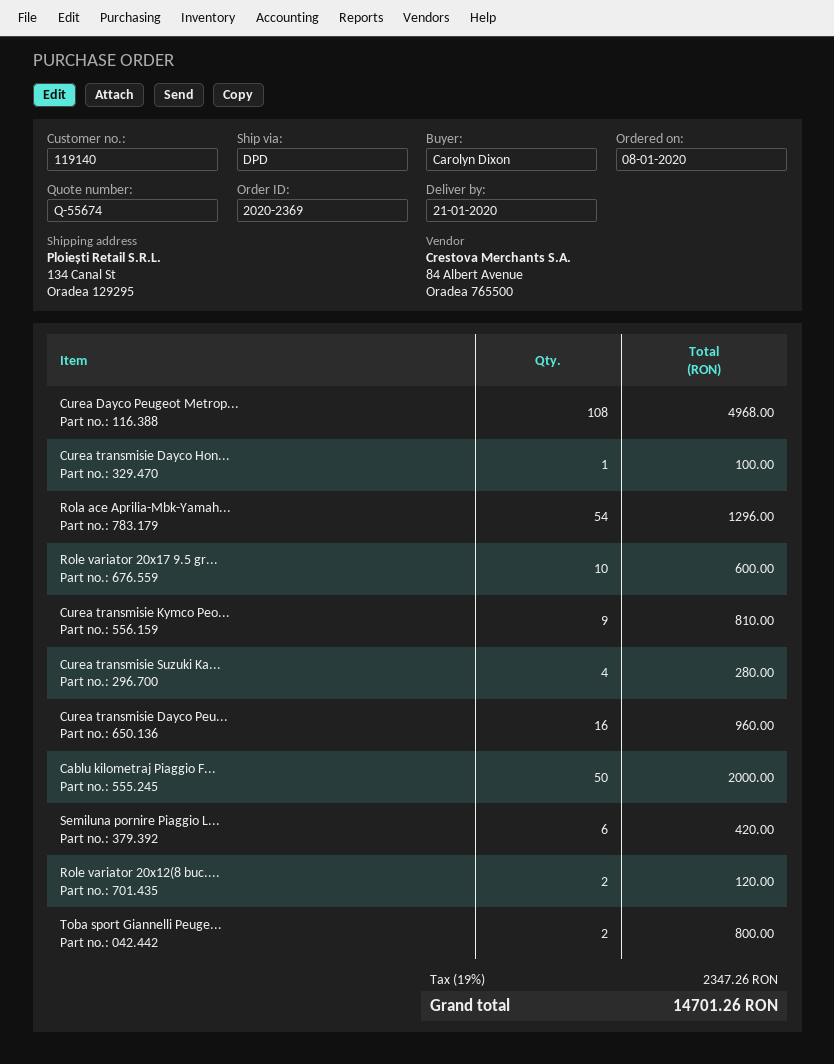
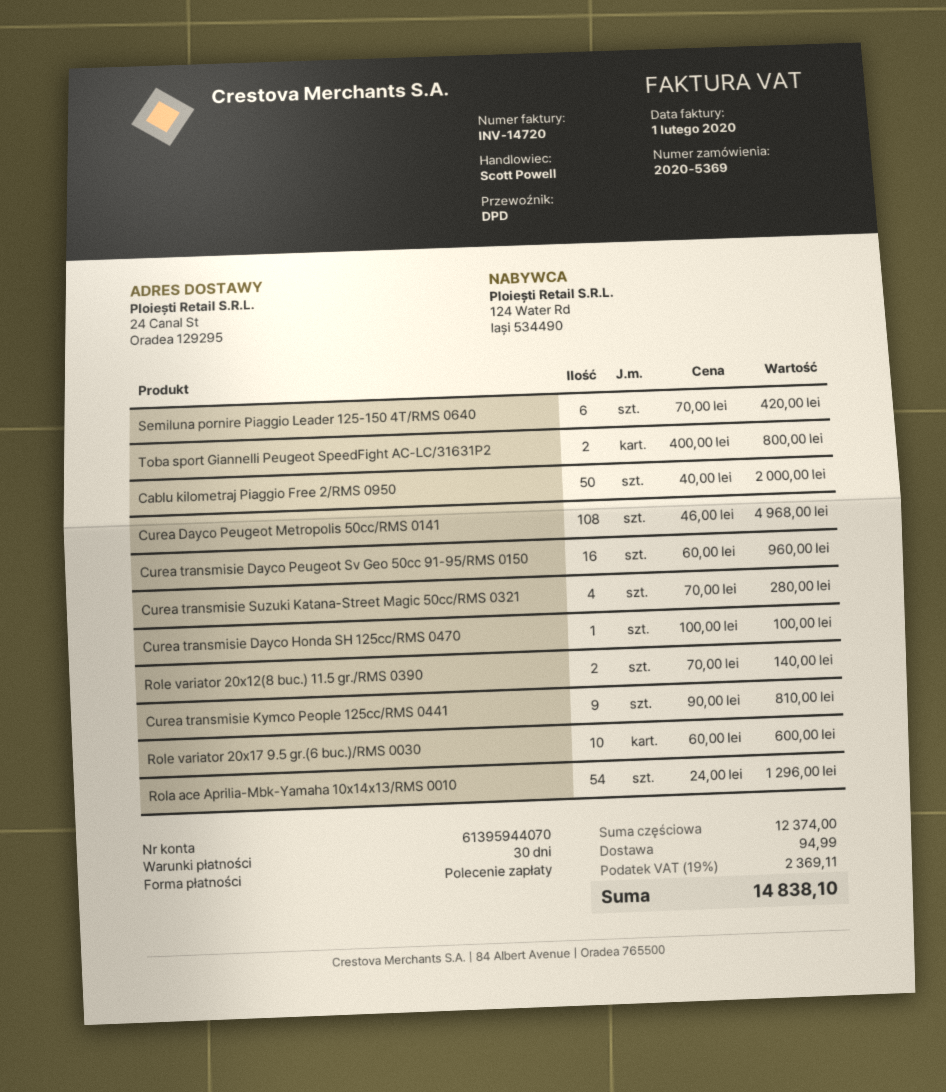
order number: 2020-2369 -> 2020-5369
ship to: 134 Canal St, Oradea 129295 -> 24 Canal St, Oradea 129295
Role variator 20x12(8 buc....: 2 for 120.00 -> 2 for 140.00
shipping: none -> 94.99
tax: 19% = 2347.26 -> 19% = 2369.11
total: 14701.26 -> 14838.10

